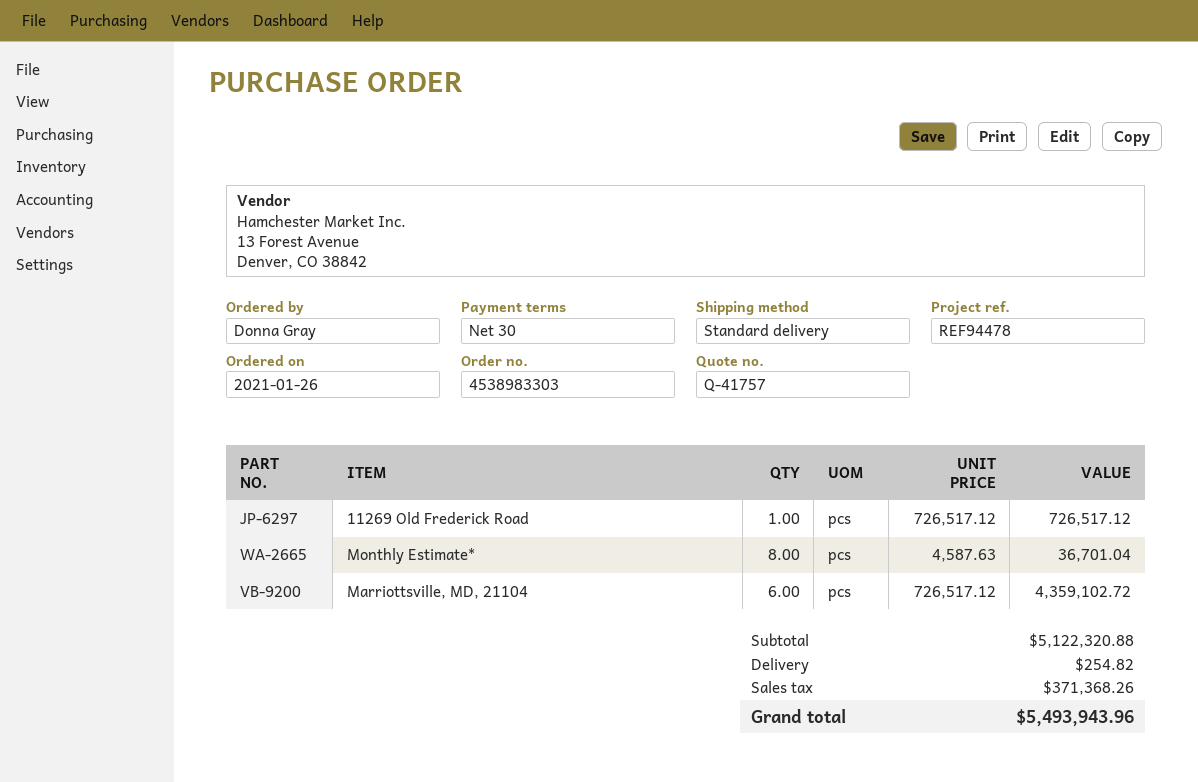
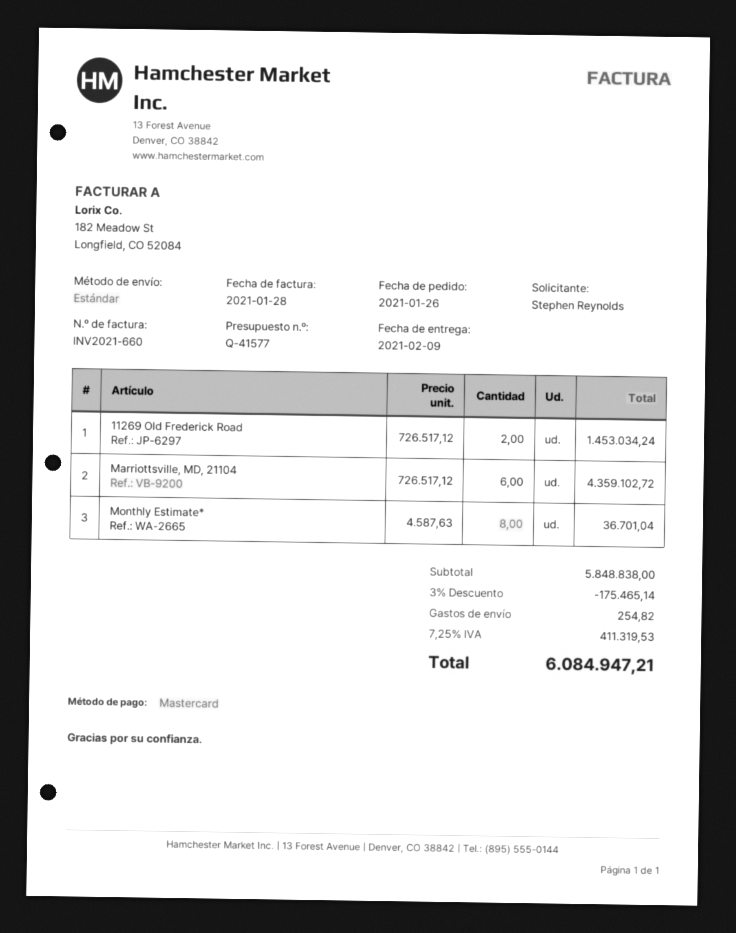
quote number: Q-41757 -> Q-41577
ordered by: Donna Gray -> Stephen Reynolds
11269 Old Frederick Road: 1 x 726517.12 = 726517.12 -> 2 x 726517.12 = 1453034.24
subtotal: 5122320.88 -> 5848838.00
discount: none -> 3% = 175465.14
tax: 371368.26 -> 411319.53
total: 5493943.96 -> 6084947.21

